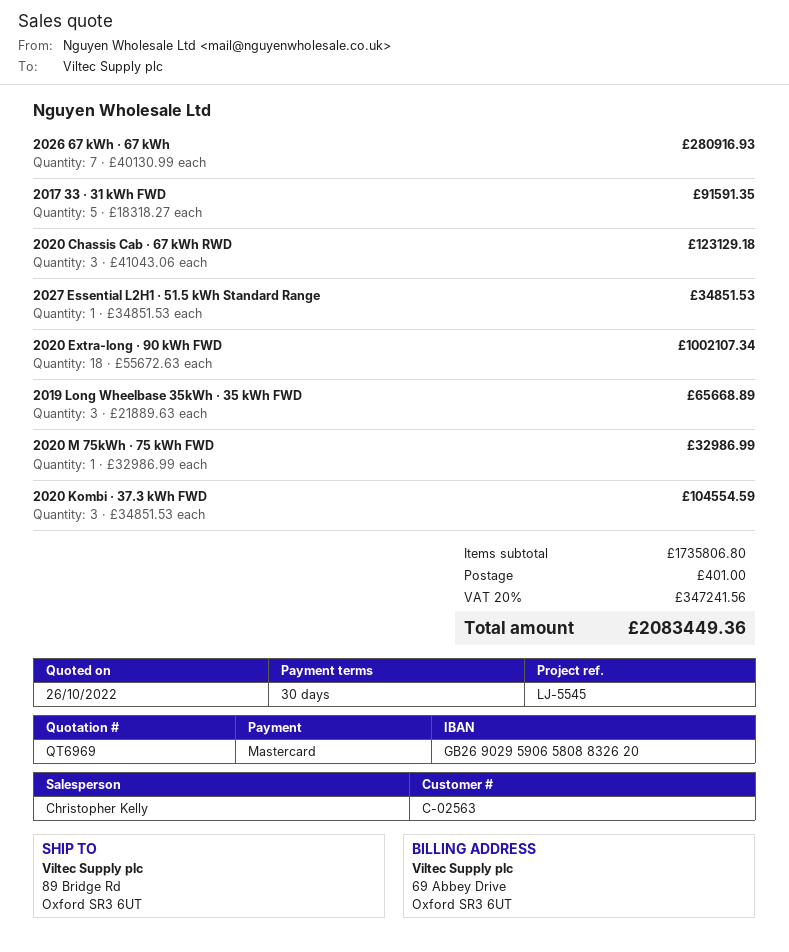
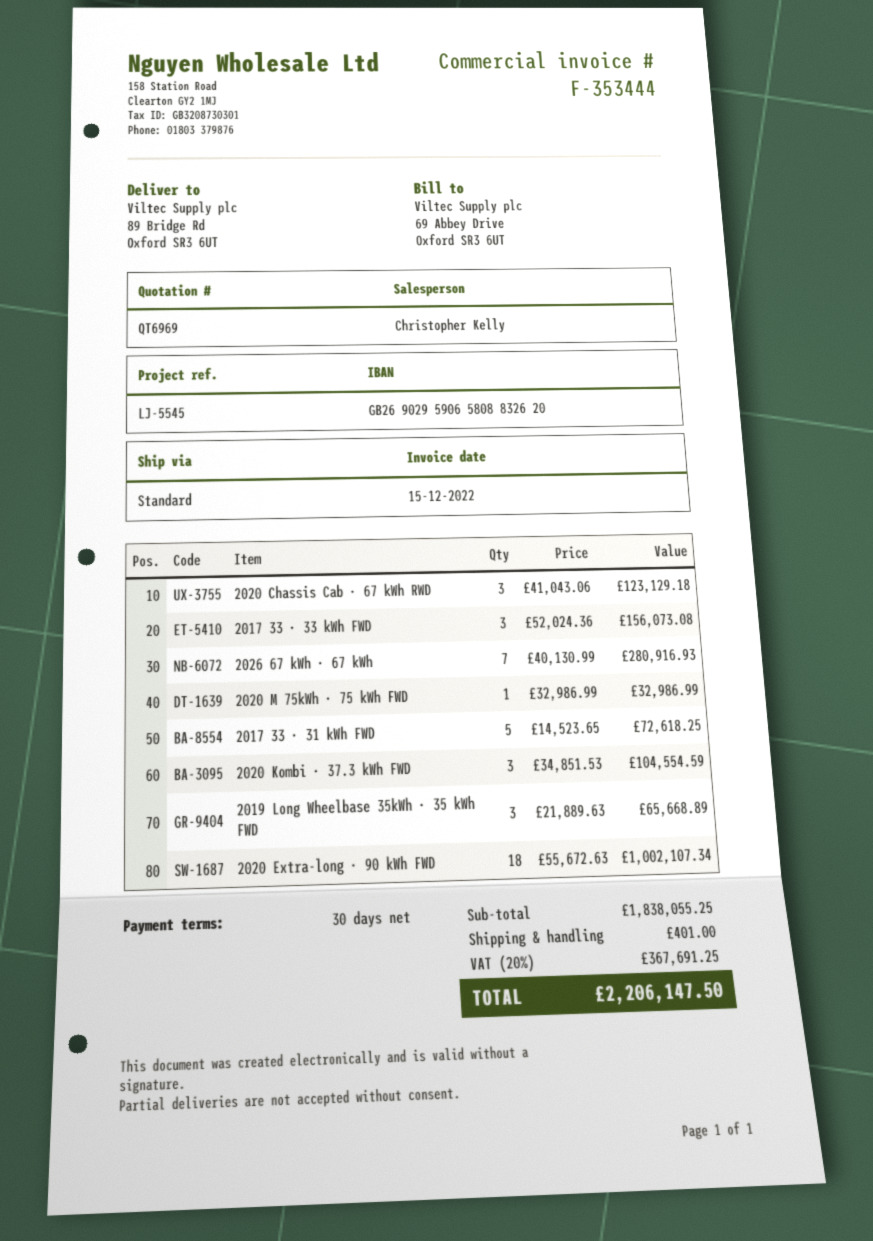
2017 33 · 31 kWh FWD: 5 x 18318.27 = 91591.35 -> 5 x 14523.65 = 72618.25
2027 Essential L2H1 · 51.5 kWh Standard Range: 1 x 34851.53 = 34851.53 -> none
2017 33 · 33 kWh FWD: none -> 3 x 52024.36 = 156073.08
subtotal: 1735806.80 -> 1838055.25
tax: 20% = 347241.56 -> 20% = 367691.25
total: 2083449.36 -> 2206147.50

